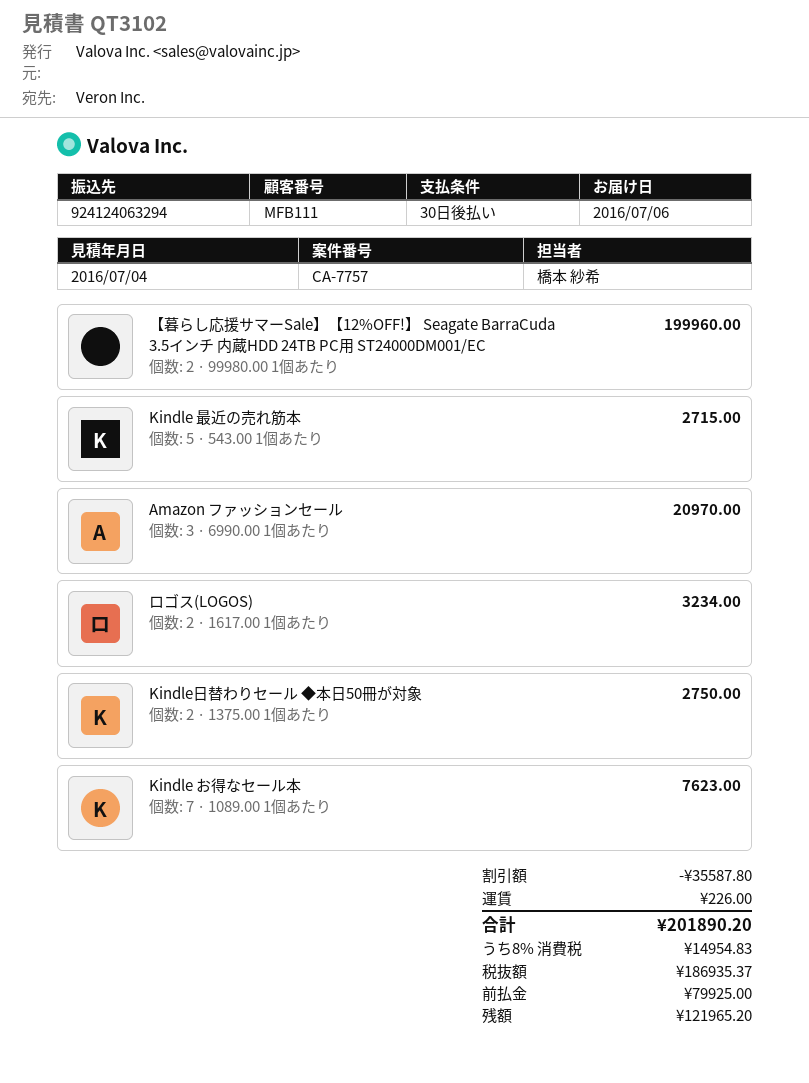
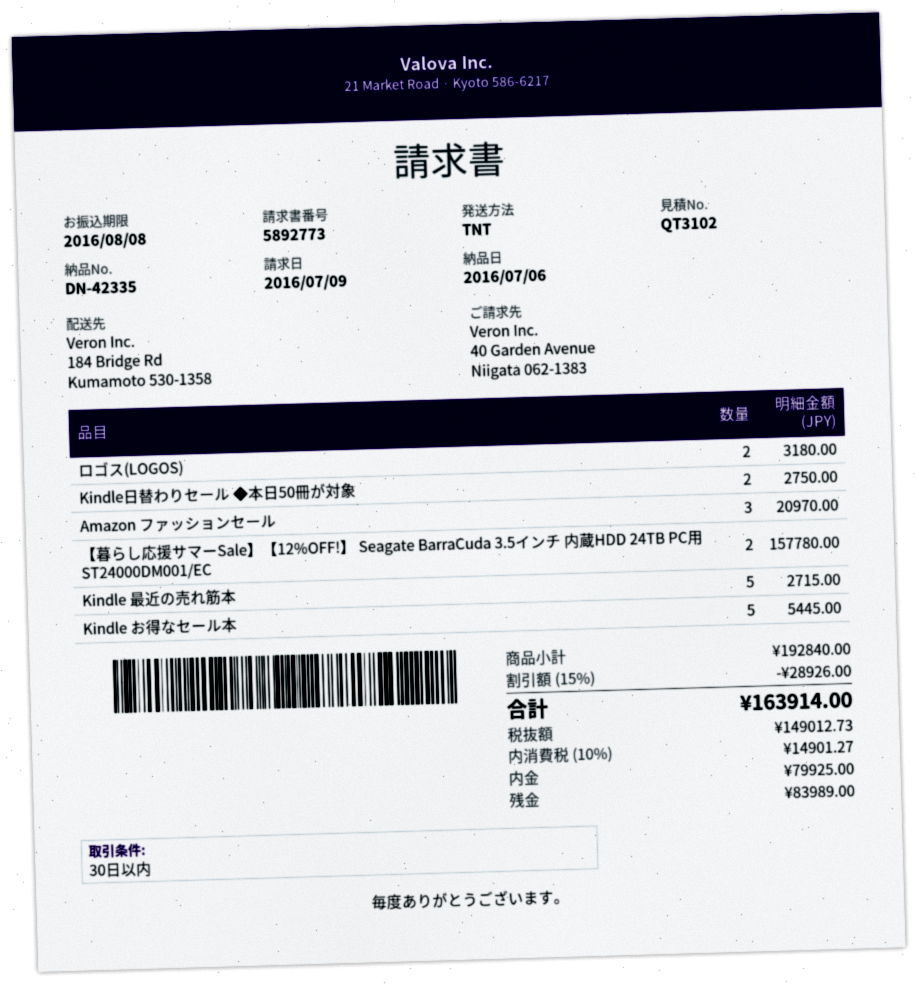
【暮らし応援サマーSale】【12%OFF!】 Seagate BarraCuda 3.5インチ 内蔵HDD 24TB PC用 ST24000DM001/EC: 2 for 199960.00 -> 2 for 157780.00
ロゴス(LOGOS): 2 for 3234.00 -> 2 for 3180.00
Kindle お得なセール本: 7 for 7623.00 -> 5 for 5445.00
discount: 35587.80 -> 28926.00
shipping: 226.00 -> none
net: 186935.37 -> 149012.73
tax: 8% = 14954.83 -> 10% = 14901.27
total: 201890.20 -> 163914.00
balance: 121965.20 -> 83989.00

